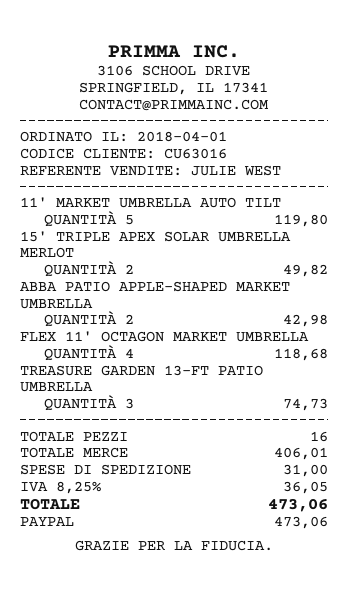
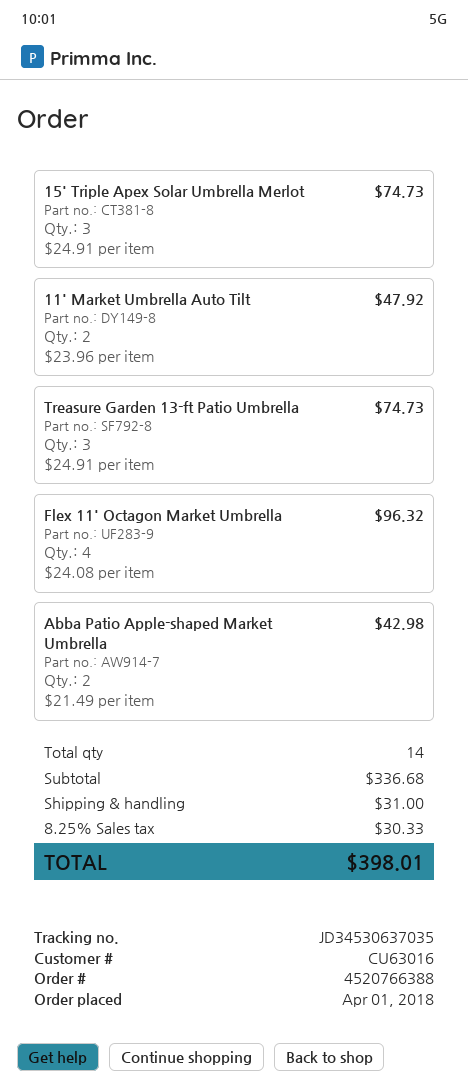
11' MARKET UMBRELLA AUTO TILT: 5 for 119.80 -> 2 for 47.92
15' TRIPLE APEX SOLAR UMBRELLA MERLOT: 2 for 49.82 -> 3 for 74.73
FLEX 11' OCTAGON MARKET UMBRELLA: 4 for 118.68 -> 4 for 96.32
total quantity: 16 -> 14
subtotal: 406.01 -> 336.68
tax: 8.25% = 36.05 -> 8.25% = 30.33
total: 473.06 -> 398.01

